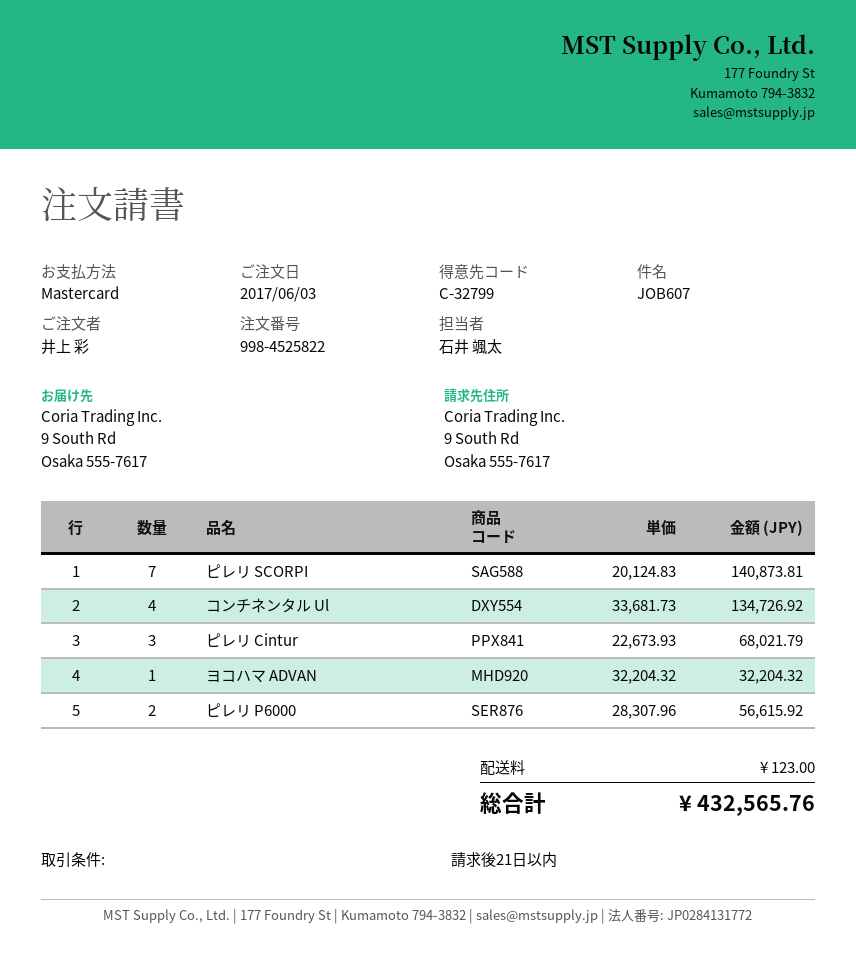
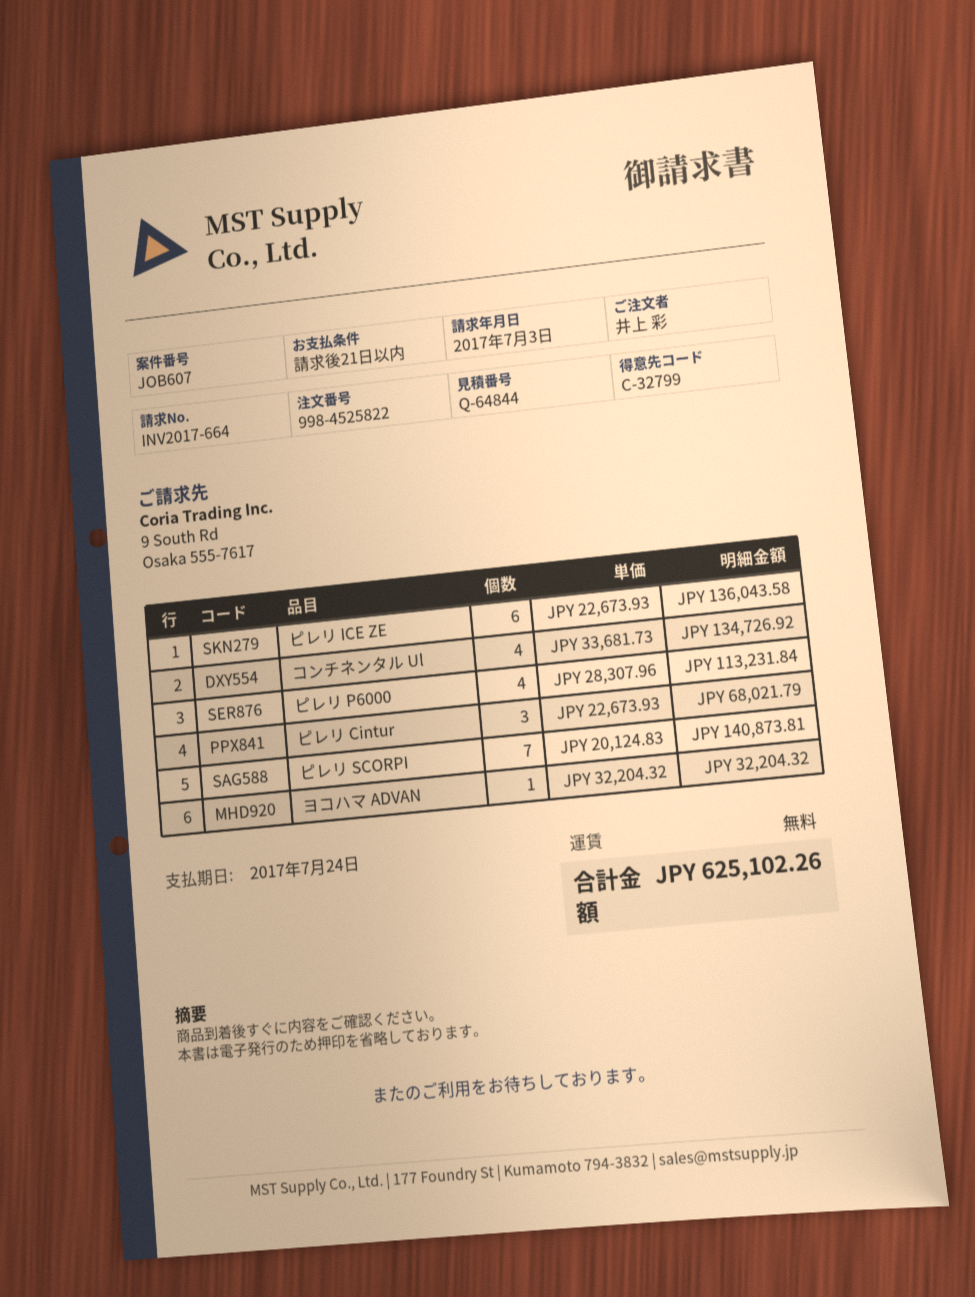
ピレリ P6000: 2 x 28307.96 = 56615.92 -> 4 x 28307.96 = 113231.84
ピレリ ICE ZE: none -> 6 x 22673.93 = 136043.58
shipping: 123.00 -> 0.00
total: 432565.76 -> 625102.26

